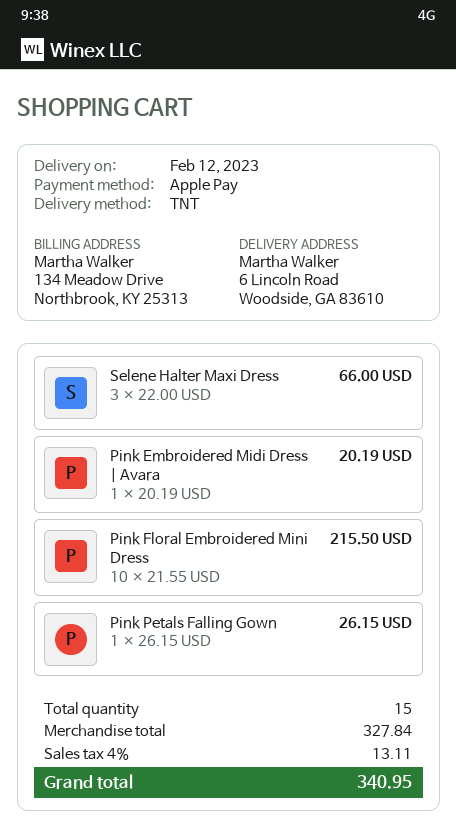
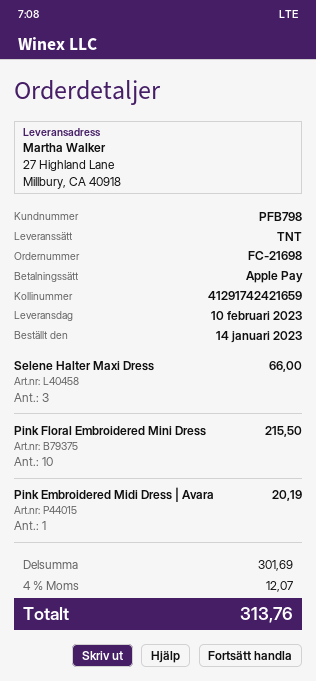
delivery date: 2023-02-12 -> 2023-02-10
ship to: 6 Lincoln Road, Woodside, GA 83610 -> 27 Highland Lane, Millbury, CA 40918
Pink Petals Falling Gown: 1 for 26.15 -> none
subtotal: 327.84 -> 301.69
tax: 4% = 13.11 -> 4% = 12.07
total: 340.95 -> 313.76

